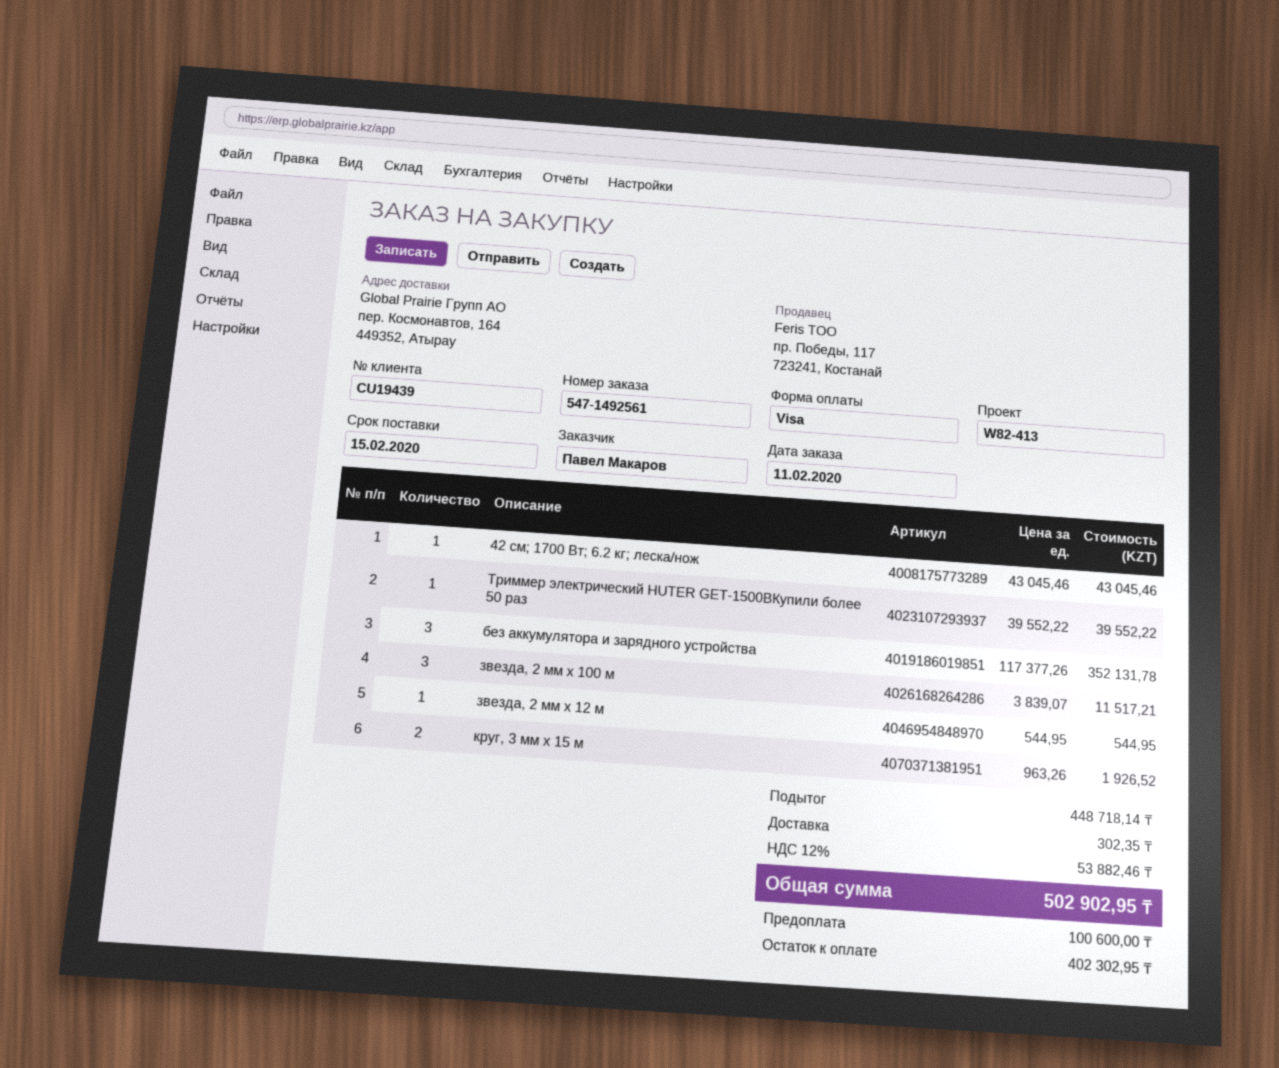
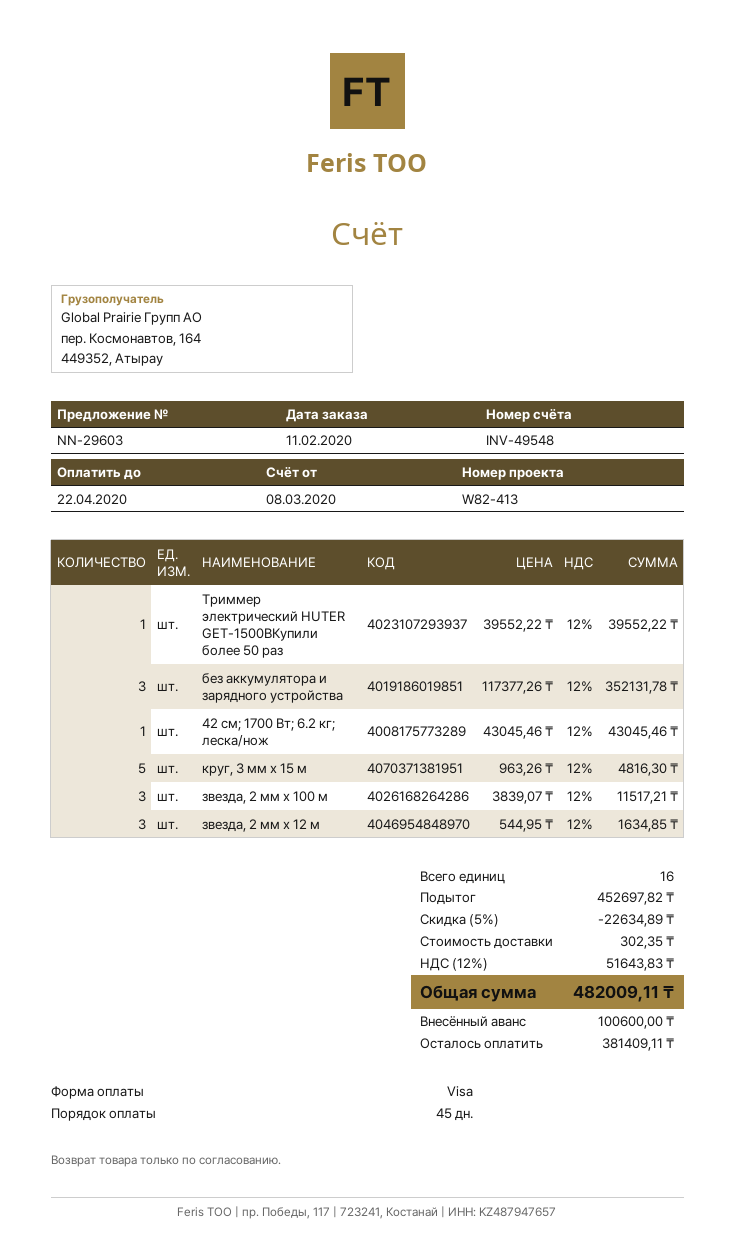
звезда, 2 мм х 12 м: 1 x 544.95 = 544.95 -> 3 x 544.95 = 1634.85
круг, 3 мм х 15 м: 2 x 963.26 = 1926.52 -> 5 x 963.26 = 4816.30
subtotal: 448718.14 -> 452697.82
discount: none -> 5% = 22634.89
tax: 12% = 53882.46 -> 12% = 51643.83
total: 502902.95 -> 482009.11
balance: 402302.95 -> 381409.11

